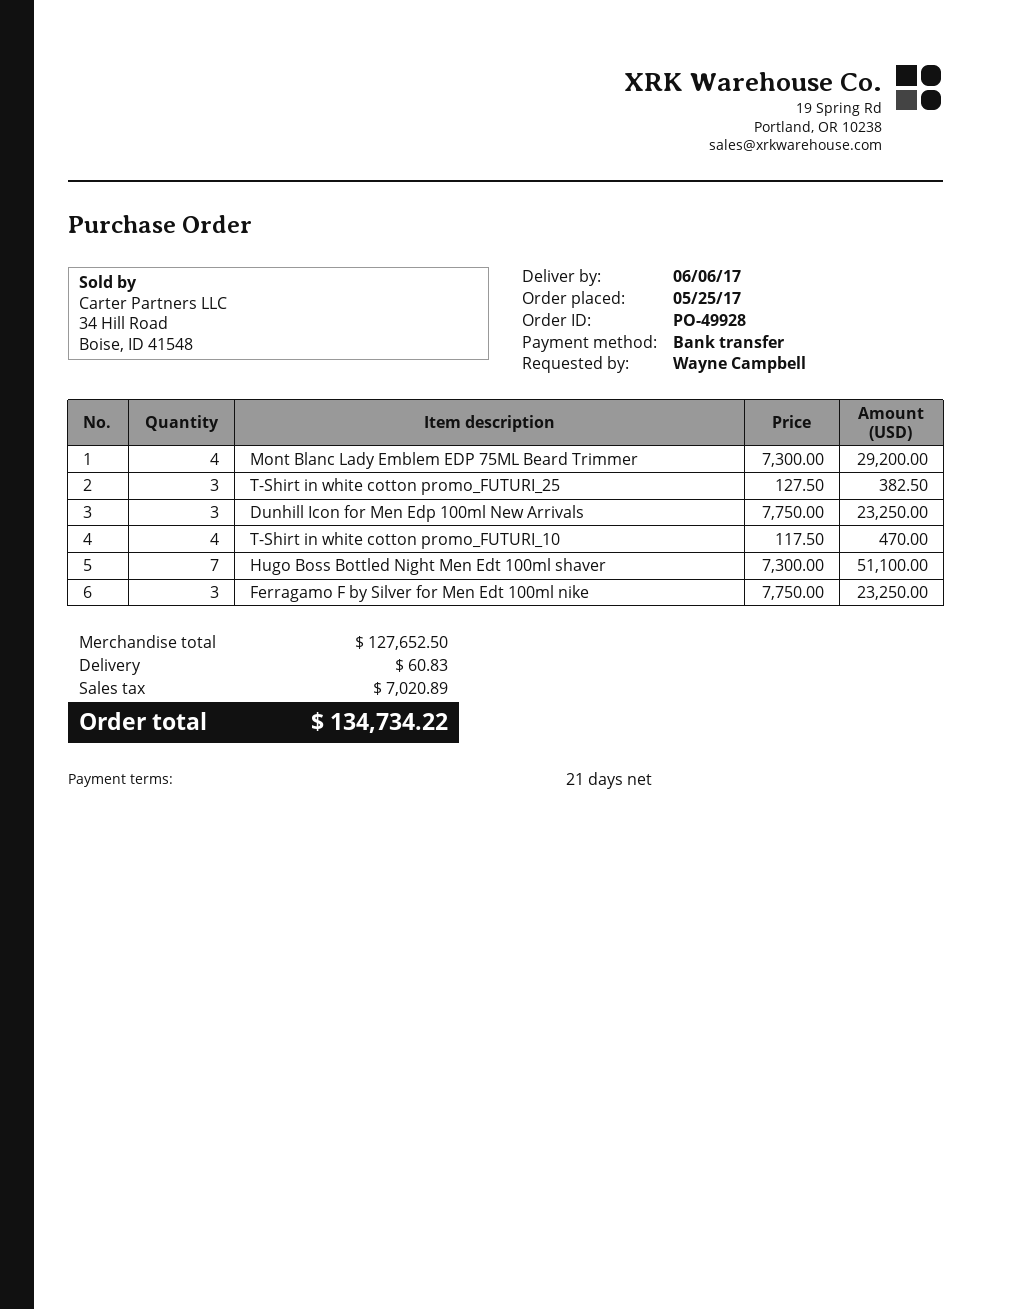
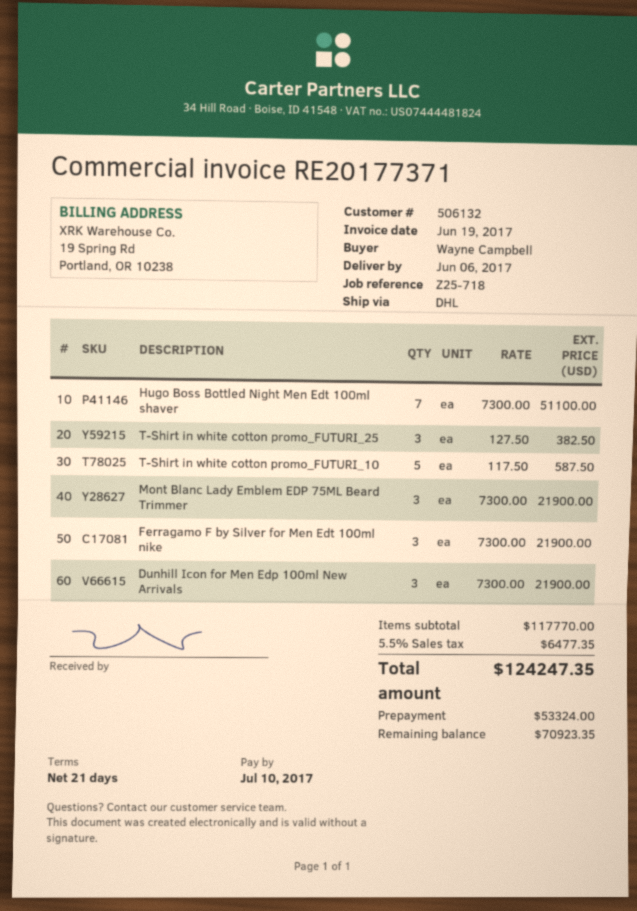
Mont Blanc Lady Emblem EDP 75ML Beard Trimmer: 4 x 7300.00 = 29200.00 -> 3 x 7300.00 = 21900.00
Dunhill Icon for Men Edp 100ml New Arrivals: 3 x 7750.00 = 23250.00 -> 3 x 7300.00 = 21900.00
T-Shirt in white cotton promo_FUTURI_10: 4 x 117.50 = 470.00 -> 5 x 117.50 = 587.50
Ferragamo F by Silver for Men Edt 100ml nike: 3 x 7750.00 = 23250.00 -> 3 x 7300.00 = 21900.00
subtotal: 127652.50 -> 117770.00
shipping: 60.83 -> none
tax: 7020.89 -> 6477.35
total: 134734.22 -> 124247.35

